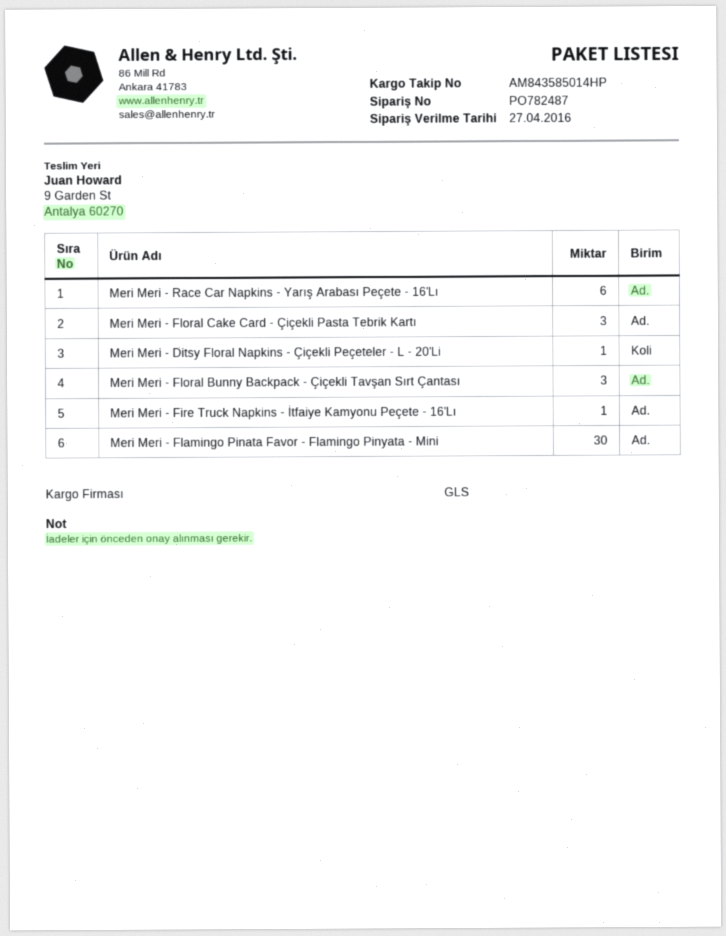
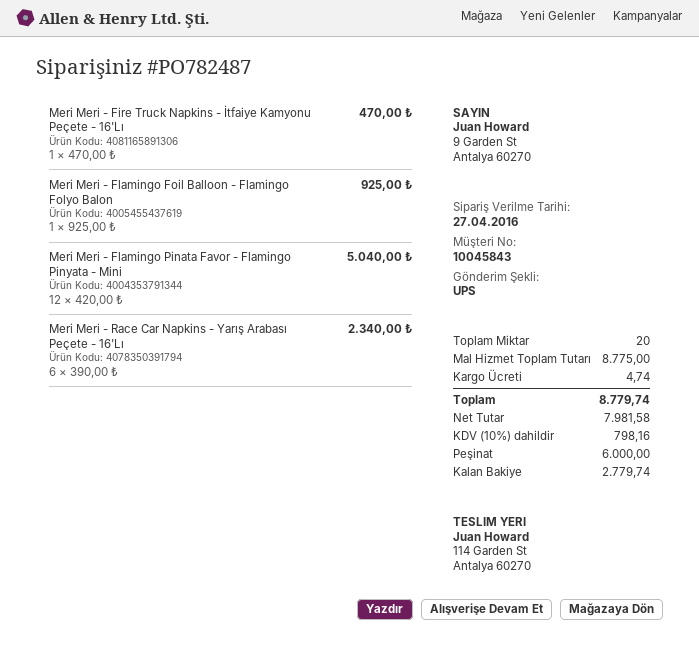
shipping method: GLS -> UPS
ship to: 9 Garden St, Antalya 60270 -> 114 Garden St, Antalya 60270
Meri Meri - Floral Cake Card - Çiçekli Pasta Tebrik Kartı: 3 -> none
Meri Meri - Ditsy Floral Napkins - Çiçekli Peçeteler - L - 20'Li: 1 -> none
Meri Meri - Floral Bunny Backpack - Çiçekli Tavşan Sırt Çantası: 3 -> none
Meri Meri - Flamingo Pinata Favor - Flamingo Pinyata - Mini: 30 -> 12
Meri Meri - Flamingo Foil Balloon - Flamingo Folyo Balon: none -> 1

